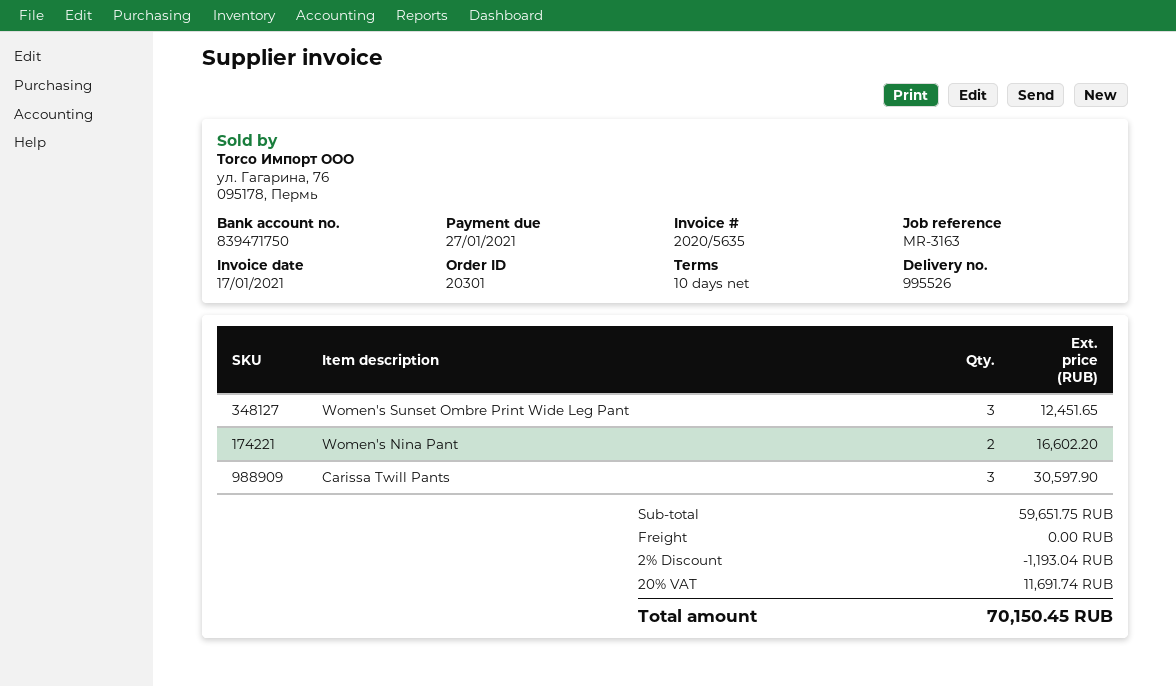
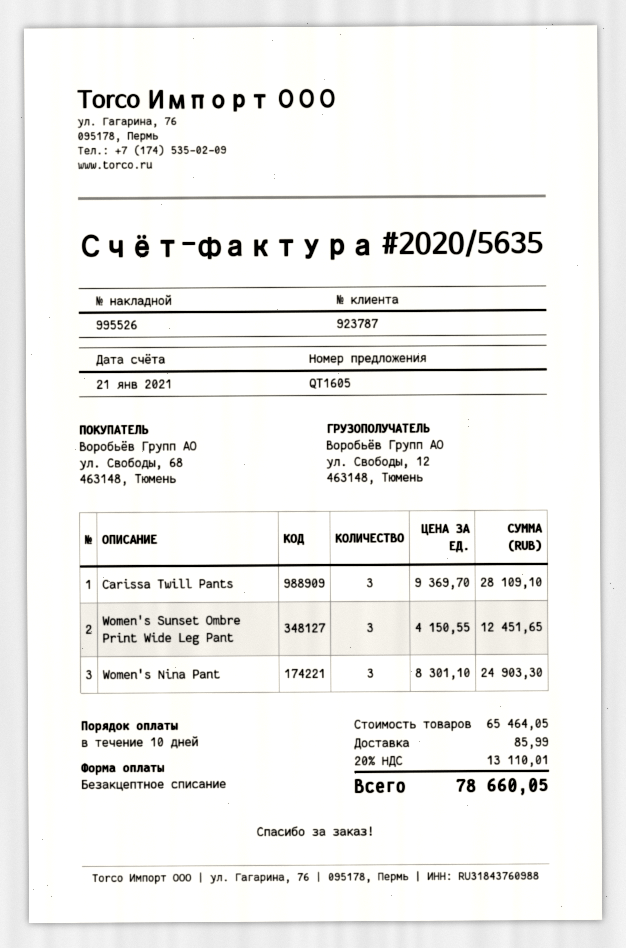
invoice date: 2021-01-17 -> 2021-01-21
Women's Nina Pant: 2 for 16602.20 -> 3 for 24903.30
Carissa Twill Pants: 3 for 30597.90 -> 3 for 28109.10
subtotal: 59651.75 -> 65464.05
discount: 2% = 1193.04 -> none
shipping: 0.00 -> 85.99
tax: 20% = 11691.74 -> 20% = 13110.01
total: 70150.45 -> 78660.05

